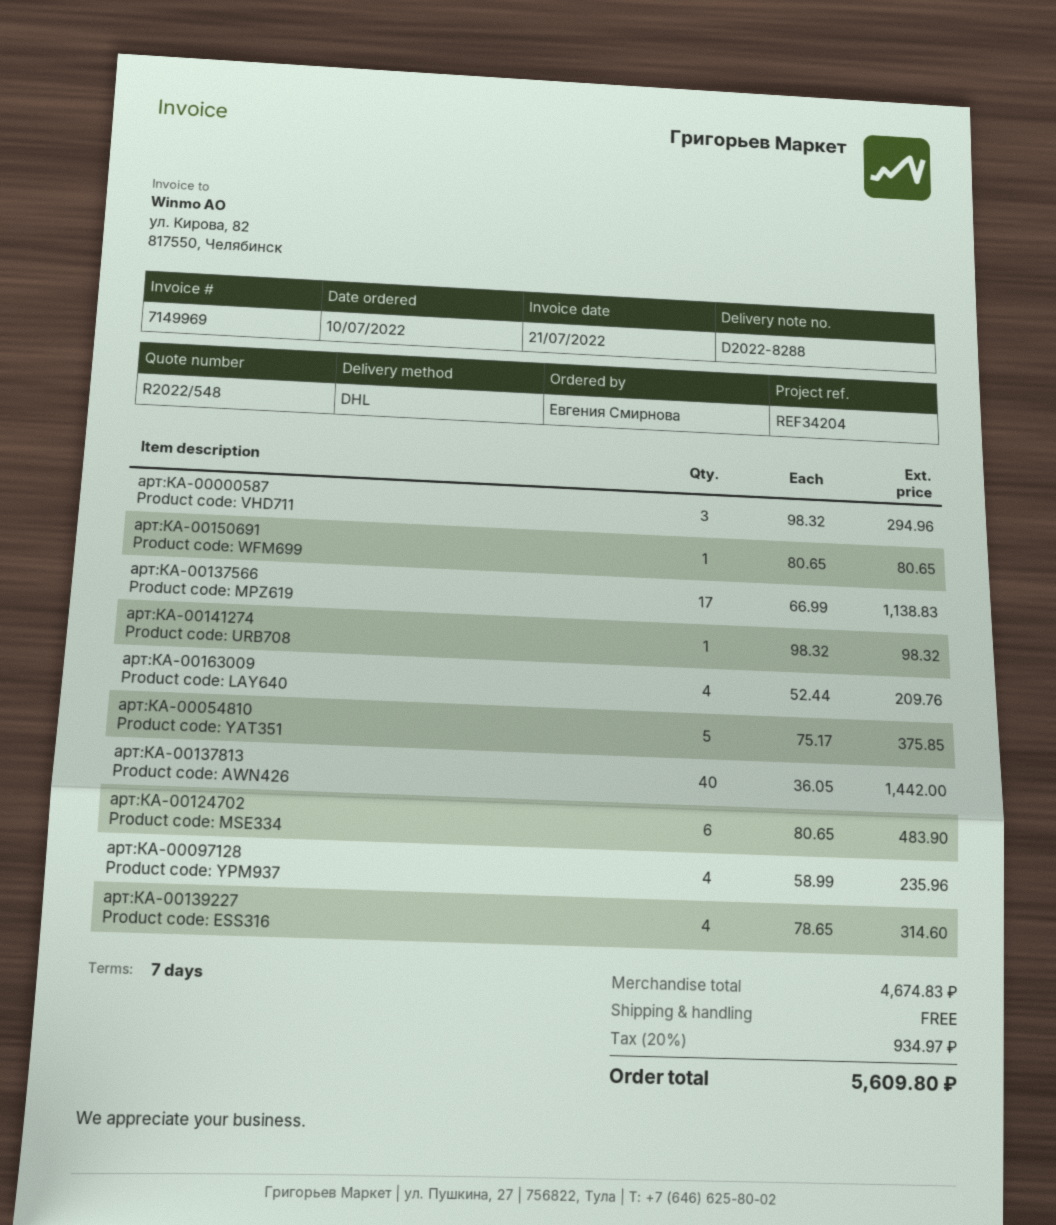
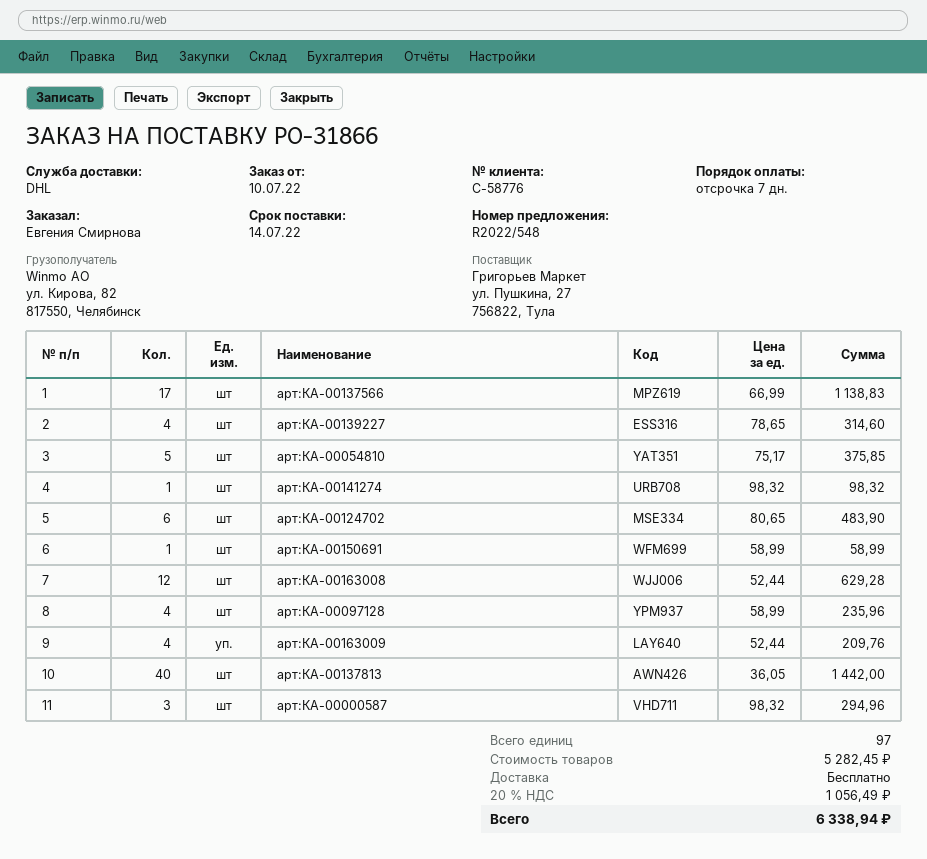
арт:КА-00150691: 1 x 80.65 = 80.65 -> 1 x 58.99 = 58.99
арт:КА-00163008: none -> 12 x 52.44 = 629.28
subtotal: 4674.83 -> 5282.45
tax: 20% = 934.97 -> 20% = 1056.49
total: 5609.80 -> 6338.94

